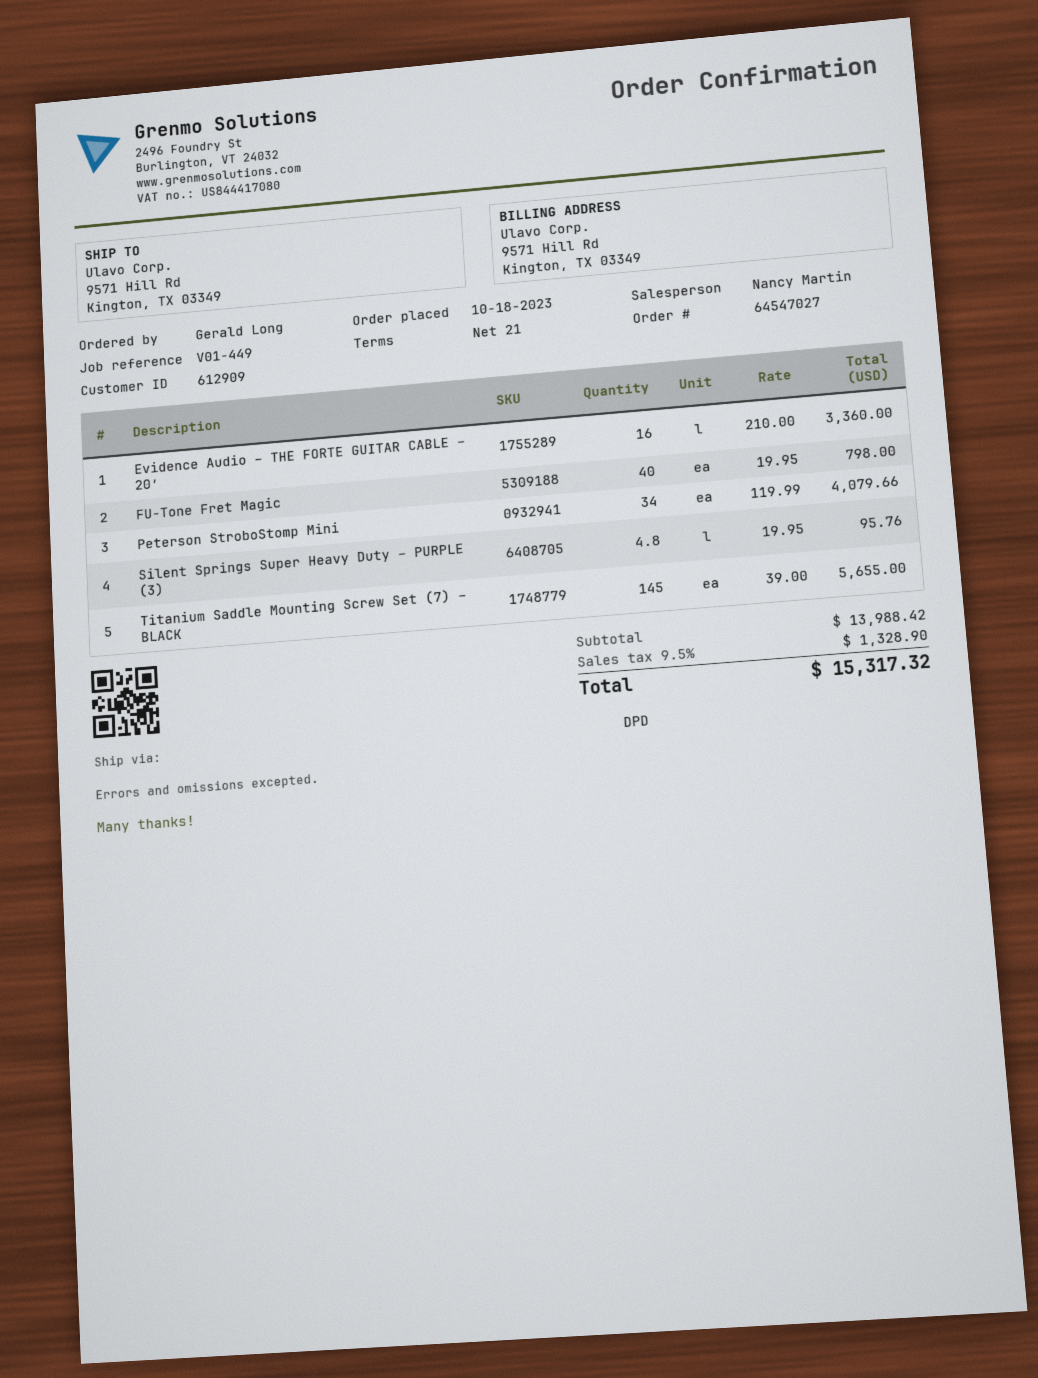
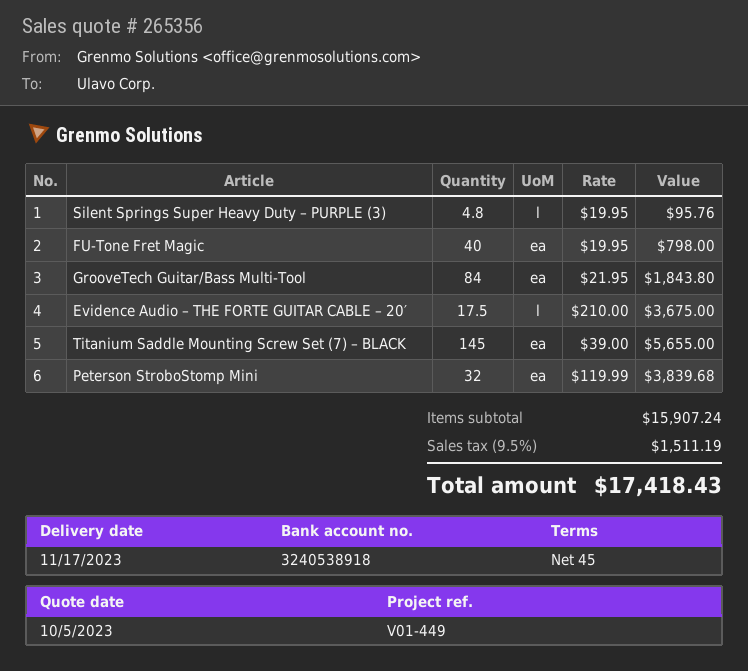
payment terms: 21 days -> 45 days
Evidence Audio – THE FORTE GUITAR CABLE – 20′: 16 x 210.00 = 3360.00 -> 17.5 x 210.00 = 3675.00
Peterson StroboStomp Mini: 34 x 119.99 = 4079.66 -> 32 x 119.99 = 3839.68
GrooveTech Guitar/Bass Multi-Tool: none -> 84 x 21.95 = 1843.80
subtotal: 13988.42 -> 15907.24
tax: 9.5% = 1328.90 -> 9.5% = 1511.19
total: 15317.32 -> 17418.43

